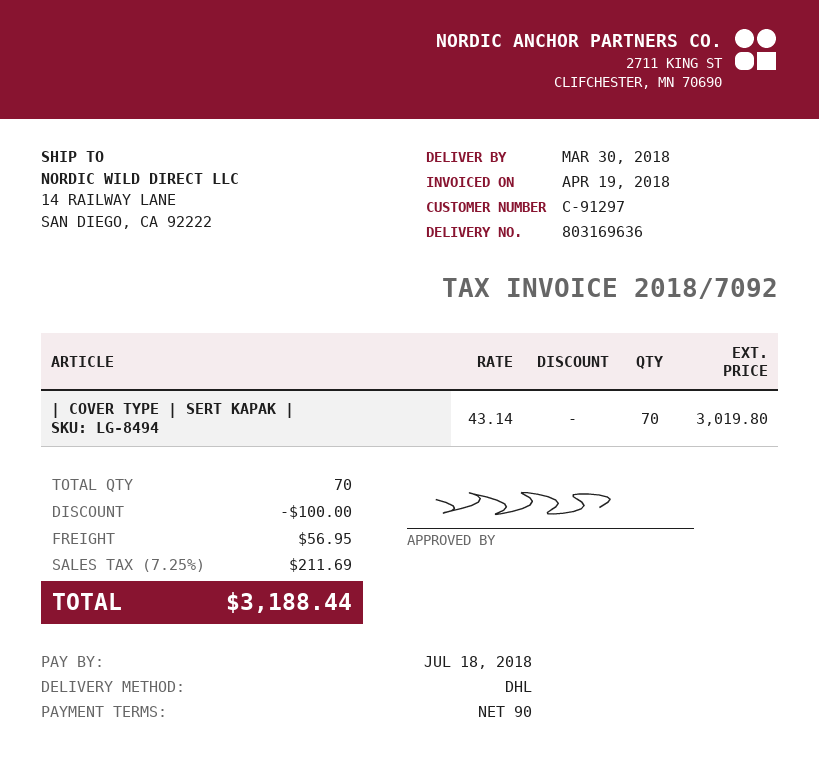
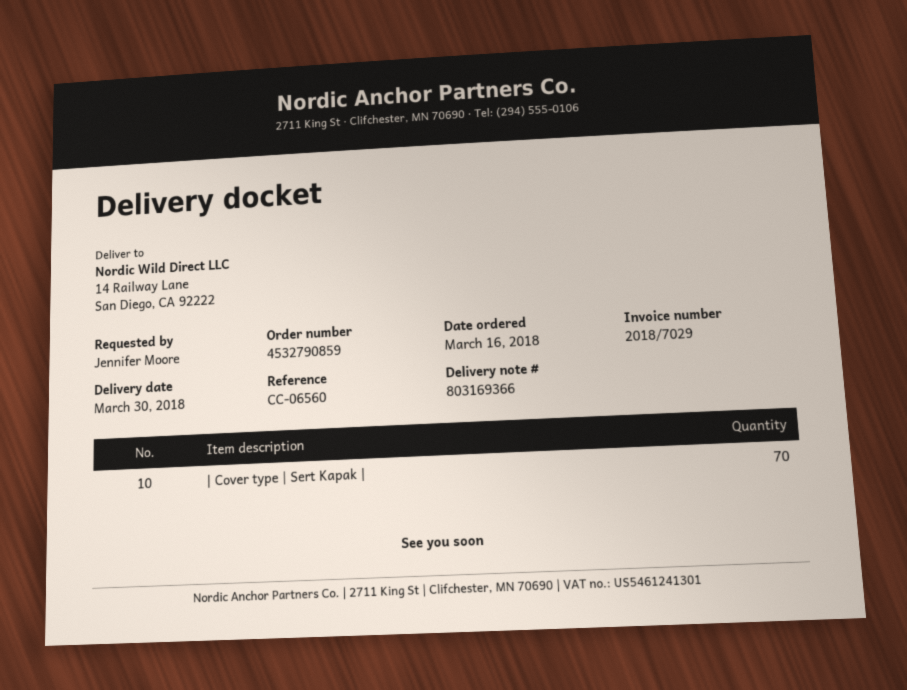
delivery note number: 803169636 -> 803169366
invoice number: 2018/7092 -> 2018/7029

